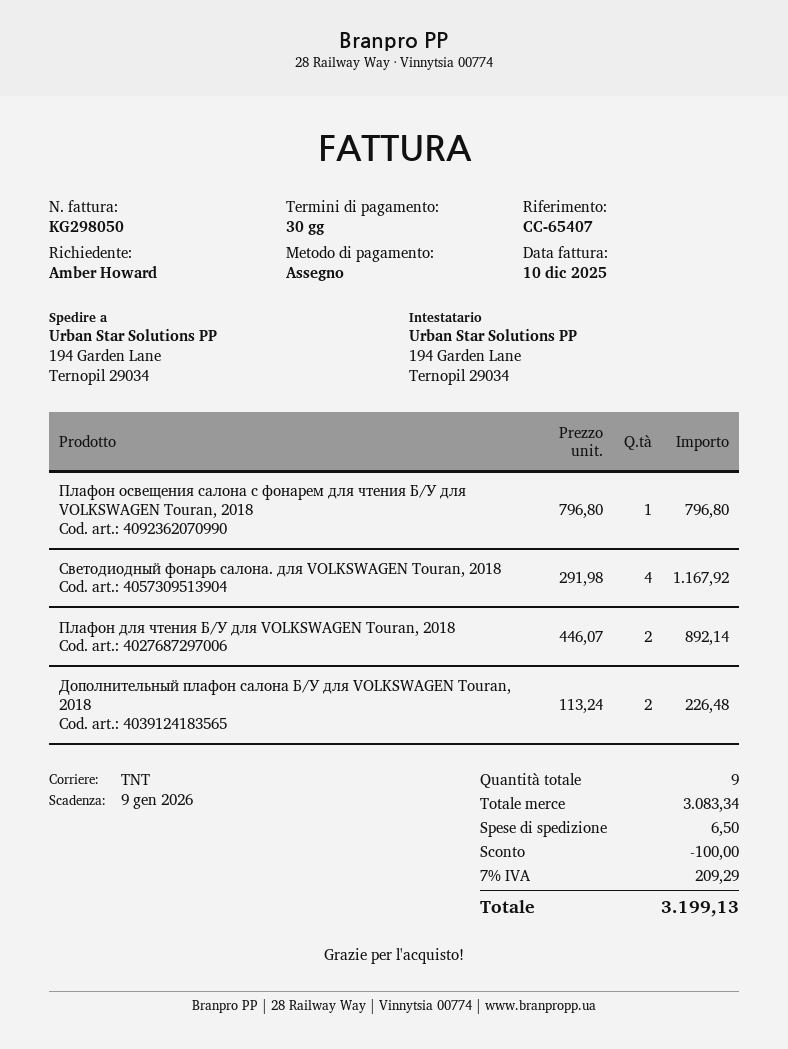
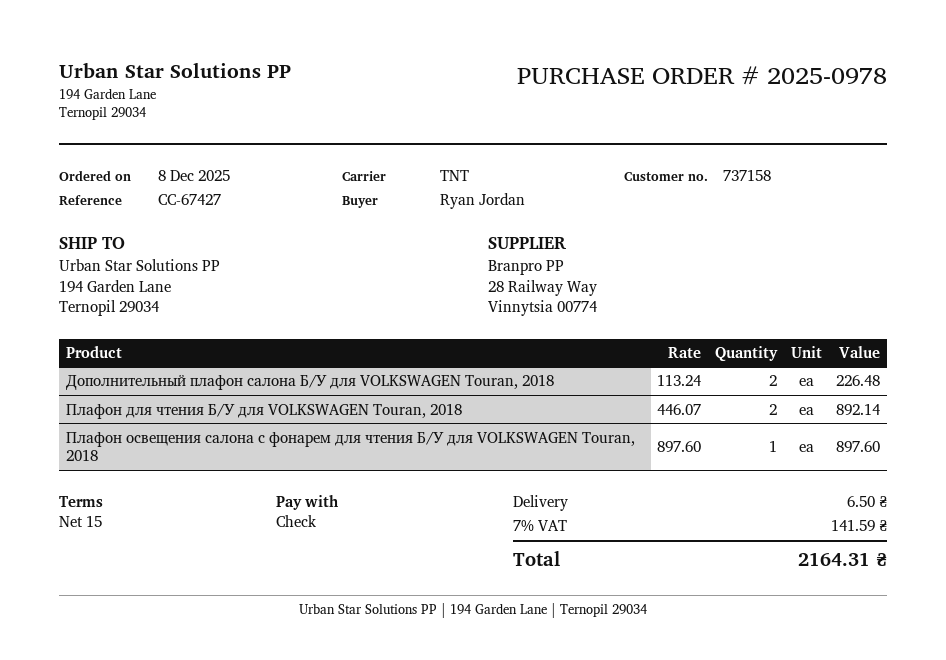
payment terms: 30 days -> 15 days
reference: CC-65407 -> CC-67427
ordered by: Amber Howard -> Ryan Jordan
Плафон освещения салона с фонарем для чтения Б/У для VOLKSWAGEN Touran, 2018: 1 x 796.80 = 796.80 -> 1 x 897.60 = 897.60
Светодиодный фонарь салона. для VOLKSWAGEN Touran, 2018: 4 x 291.98 = 1167.92 -> none
discount: 100.00 -> none
tax: 7% = 209.29 -> 7% = 141.59
total: 3199.13 -> 2164.31

